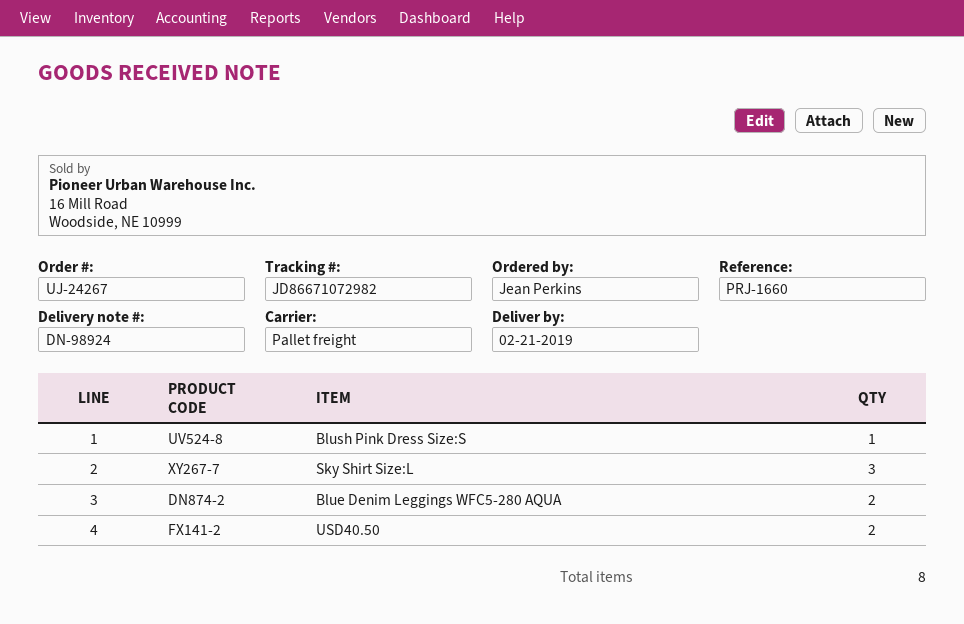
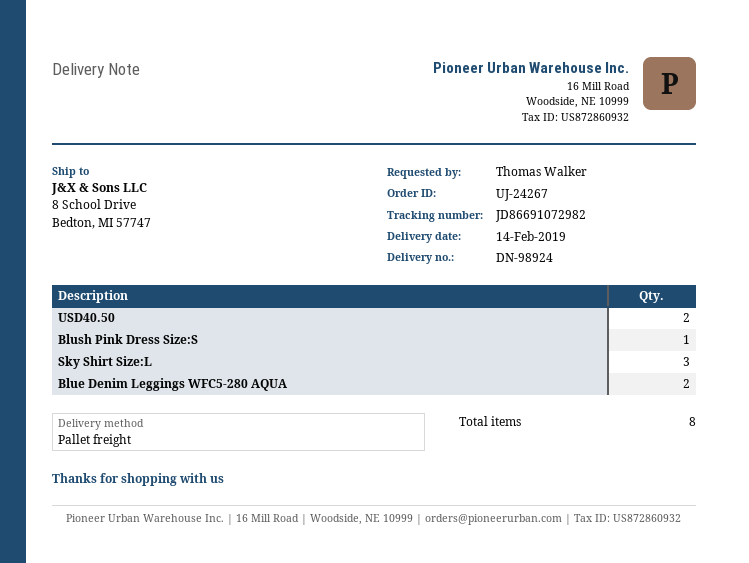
delivery date: 2019-02-21 -> 2019-02-14
ordered by: Jean Perkins -> Thomas Walker
tracking number: JD86671072982 -> JD86691072982

